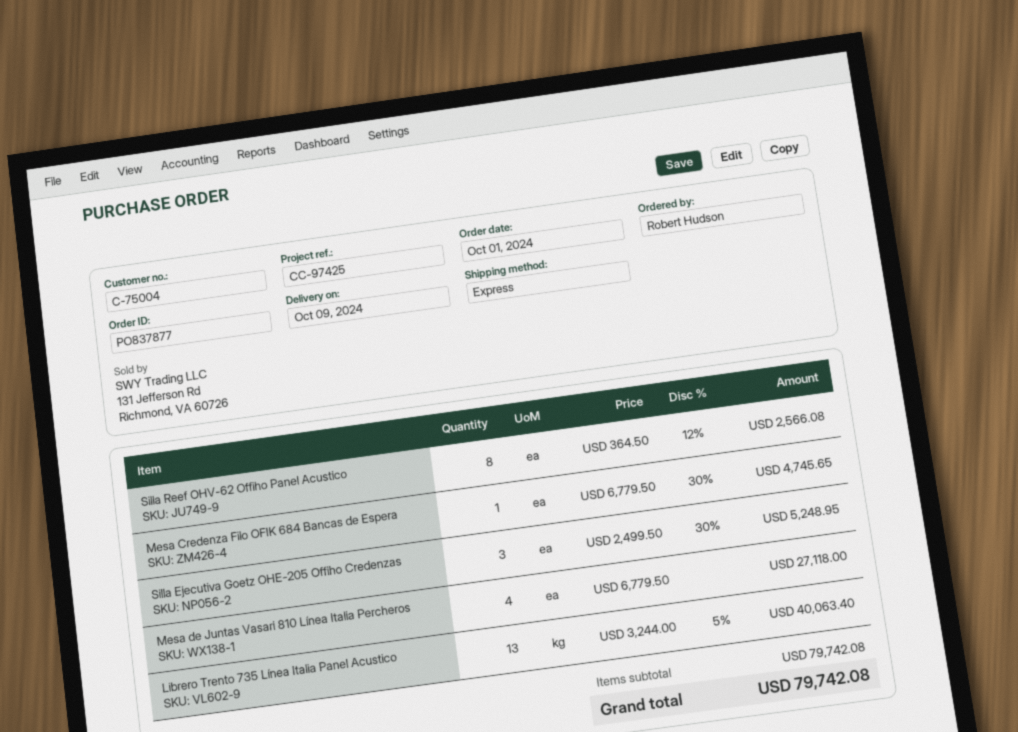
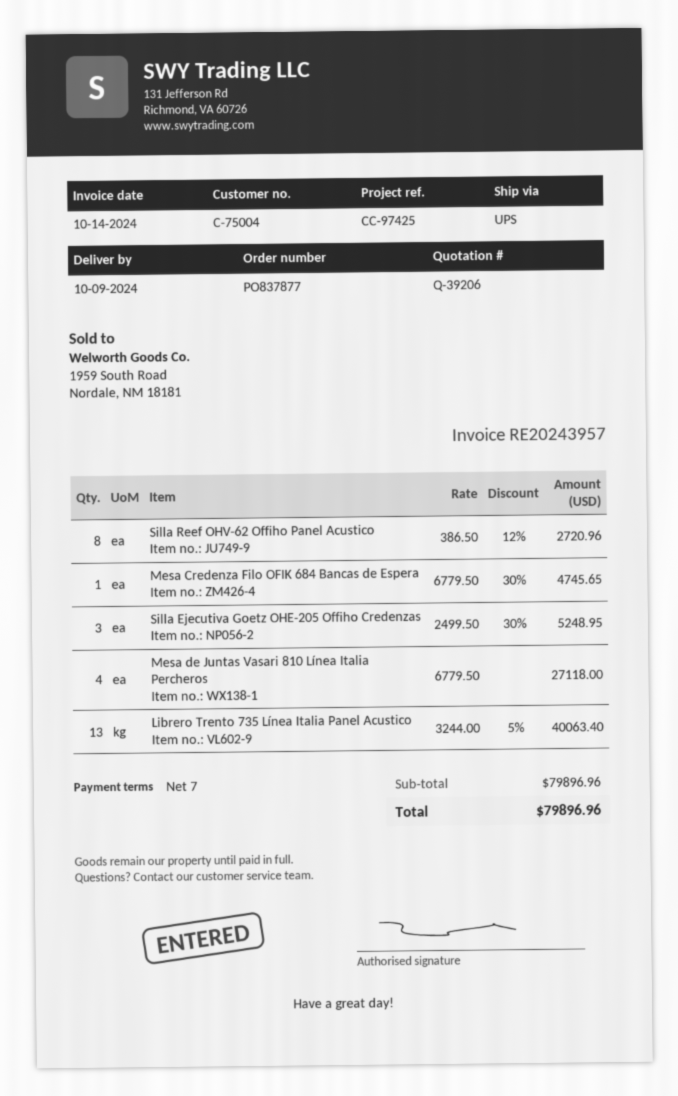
shipping method: express -> UPS
Silla Reef OHV-62 Offiho Panel Acustico: 8 x 364.50 - 12% = 2566.08 -> 8 x 386.50 - 12% = 2720.96
subtotal: 79742.08 -> 79896.96
total: 79742.08 -> 79896.96

